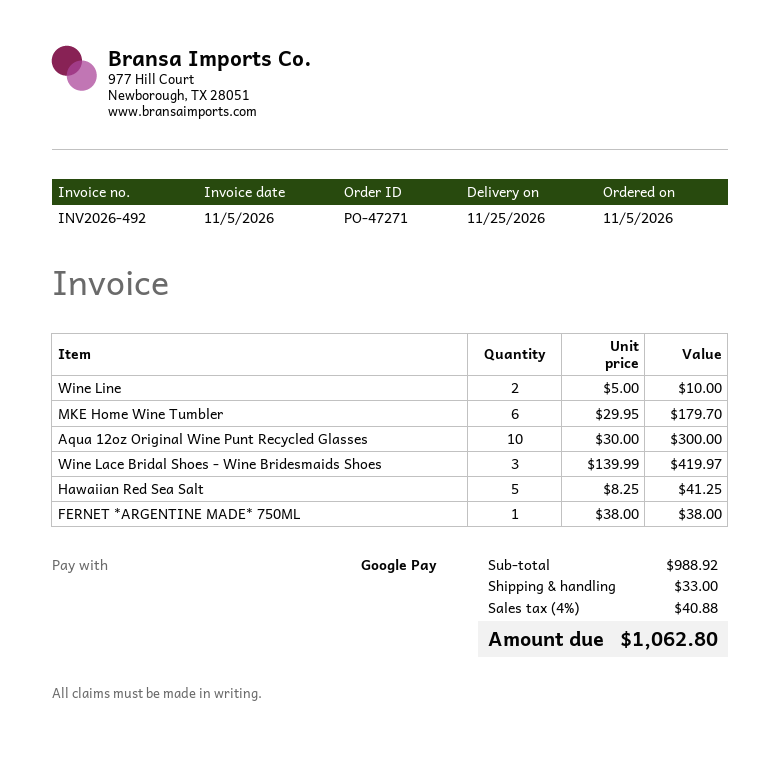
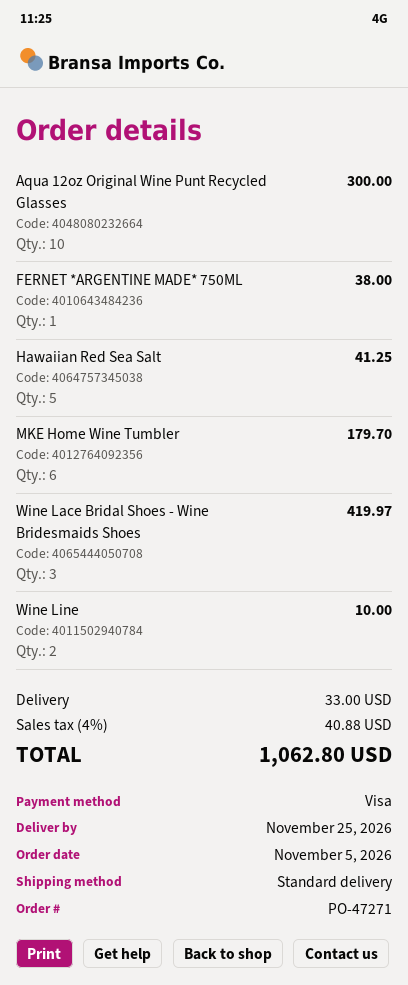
payment method: Google Pay -> Visa

